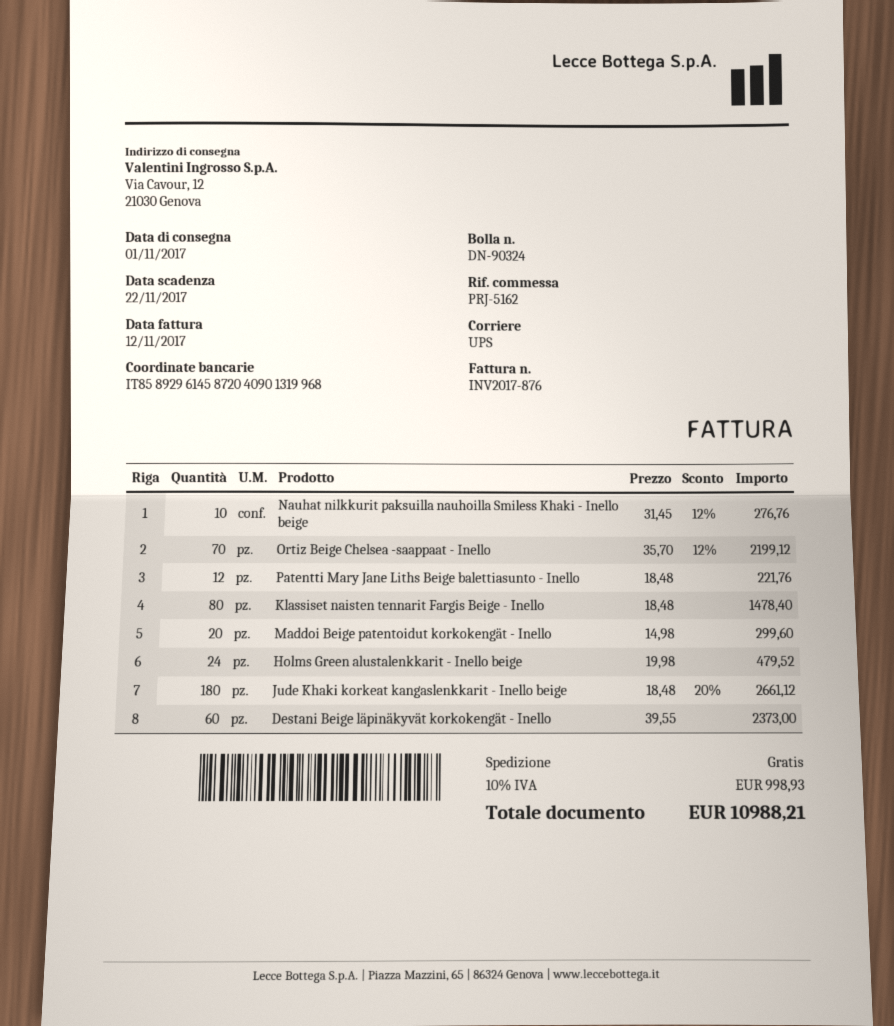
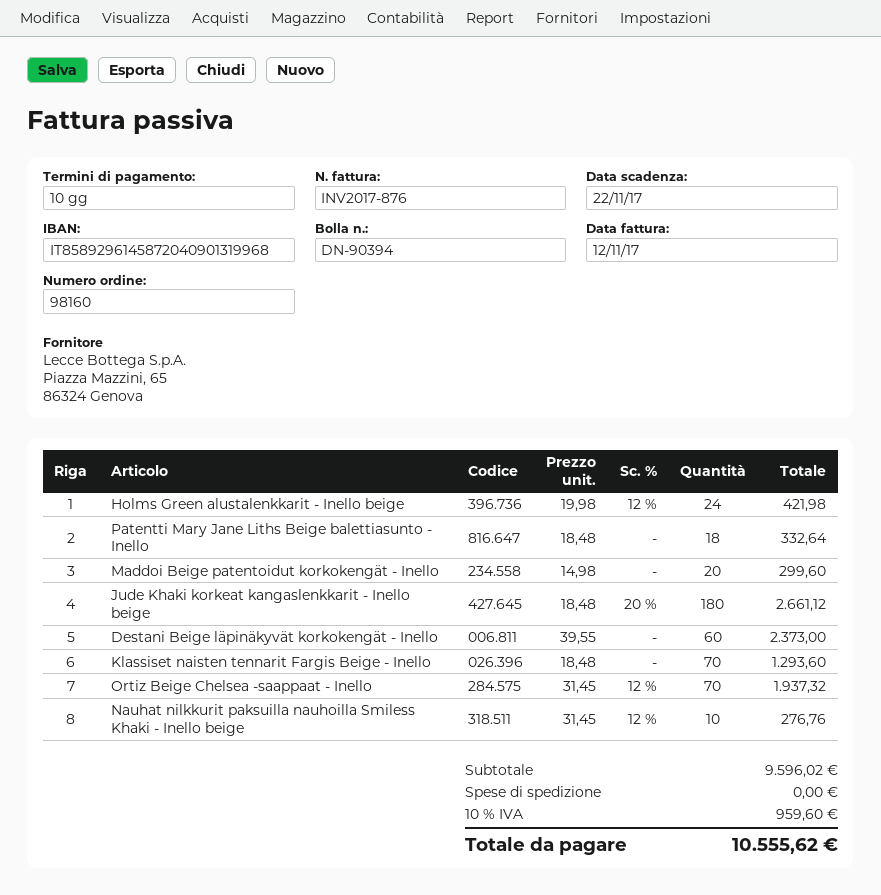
delivery note number: DN-90324 -> DN-90394
Ortiz Beige Chelsea -saappaat - Inello: 70 x 35.70 - 12% = 2199.12 -> 70 x 31.45 - 12% = 1937.32
Patentti Mary Jane Liths Beige balettiasunto - Inello: 12 x 18.48 = 221.76 -> 18 x 18.48 = 332.64
Klassiset naisten tennarit Fargis Beige - Inello: 80 x 18.48 = 1478.40 -> 70 x 18.48 = 1293.60
Holms Green alustalenkkarit - Inello beige: 24 x 19.98 = 479.52 -> 24 x 19.98 - 12% = 421.98
tax: 10% = 998.93 -> 10% = 959.60
total: 10988.21 -> 10555.62

